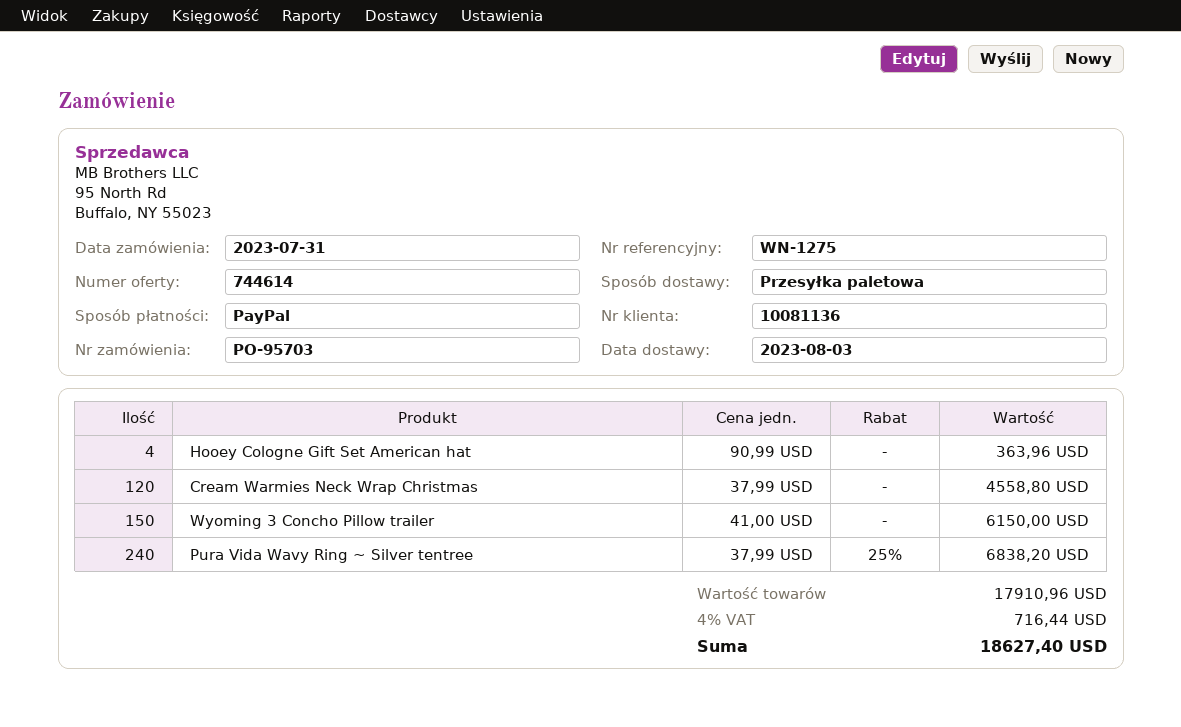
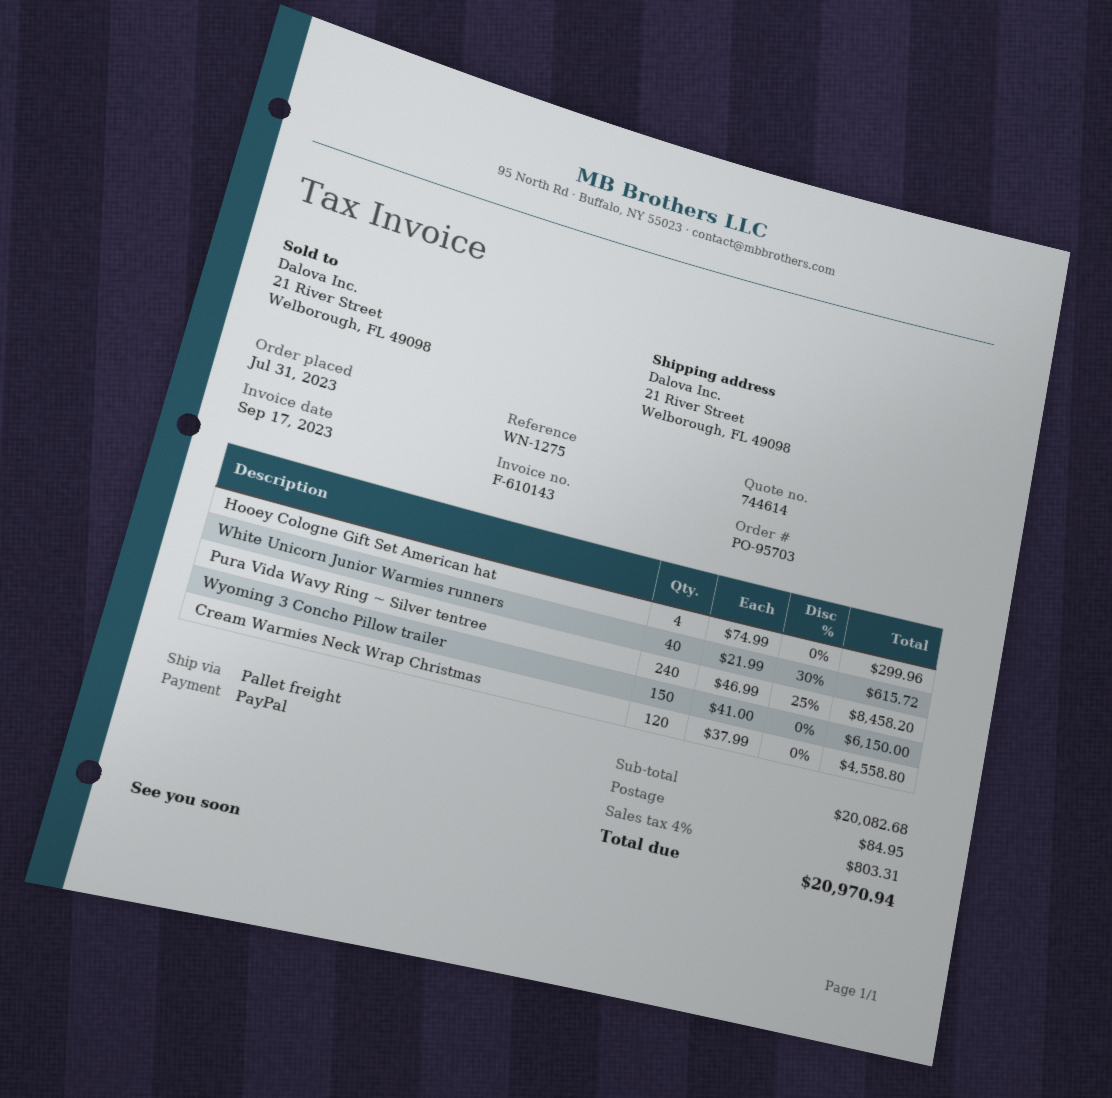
Hooey Cologne Gift Set American hat: 4 x 90.99 = 363.96 -> 4 x 74.99 = 299.96
Pura Vida Wavy Ring ~ Silver tentree: 240 x 37.99 - 25% = 6838.20 -> 240 x 46.99 - 25% = 8458.20
White Unicorn Junior Warmies runners: none -> 40 x 21.99 - 30% = 615.72
subtotal: 17910.96 -> 20082.68
shipping: none -> 84.95
tax: 4% = 716.44 -> 4% = 803.31
total: 18627.40 -> 20970.94

